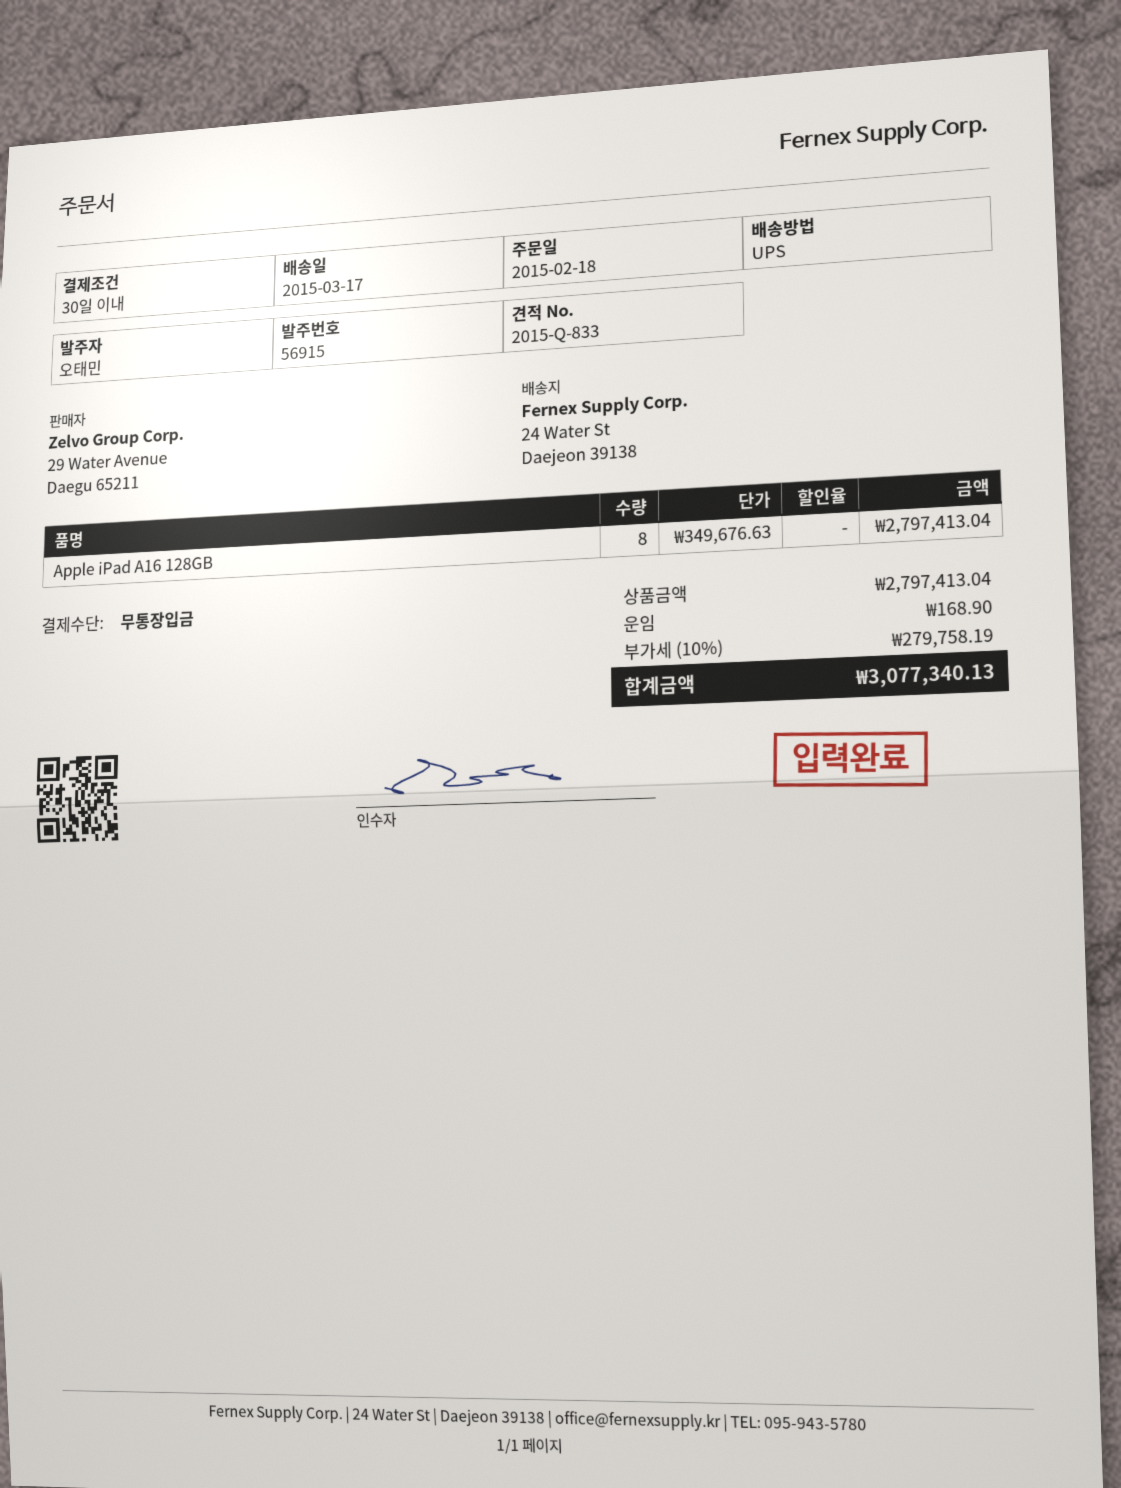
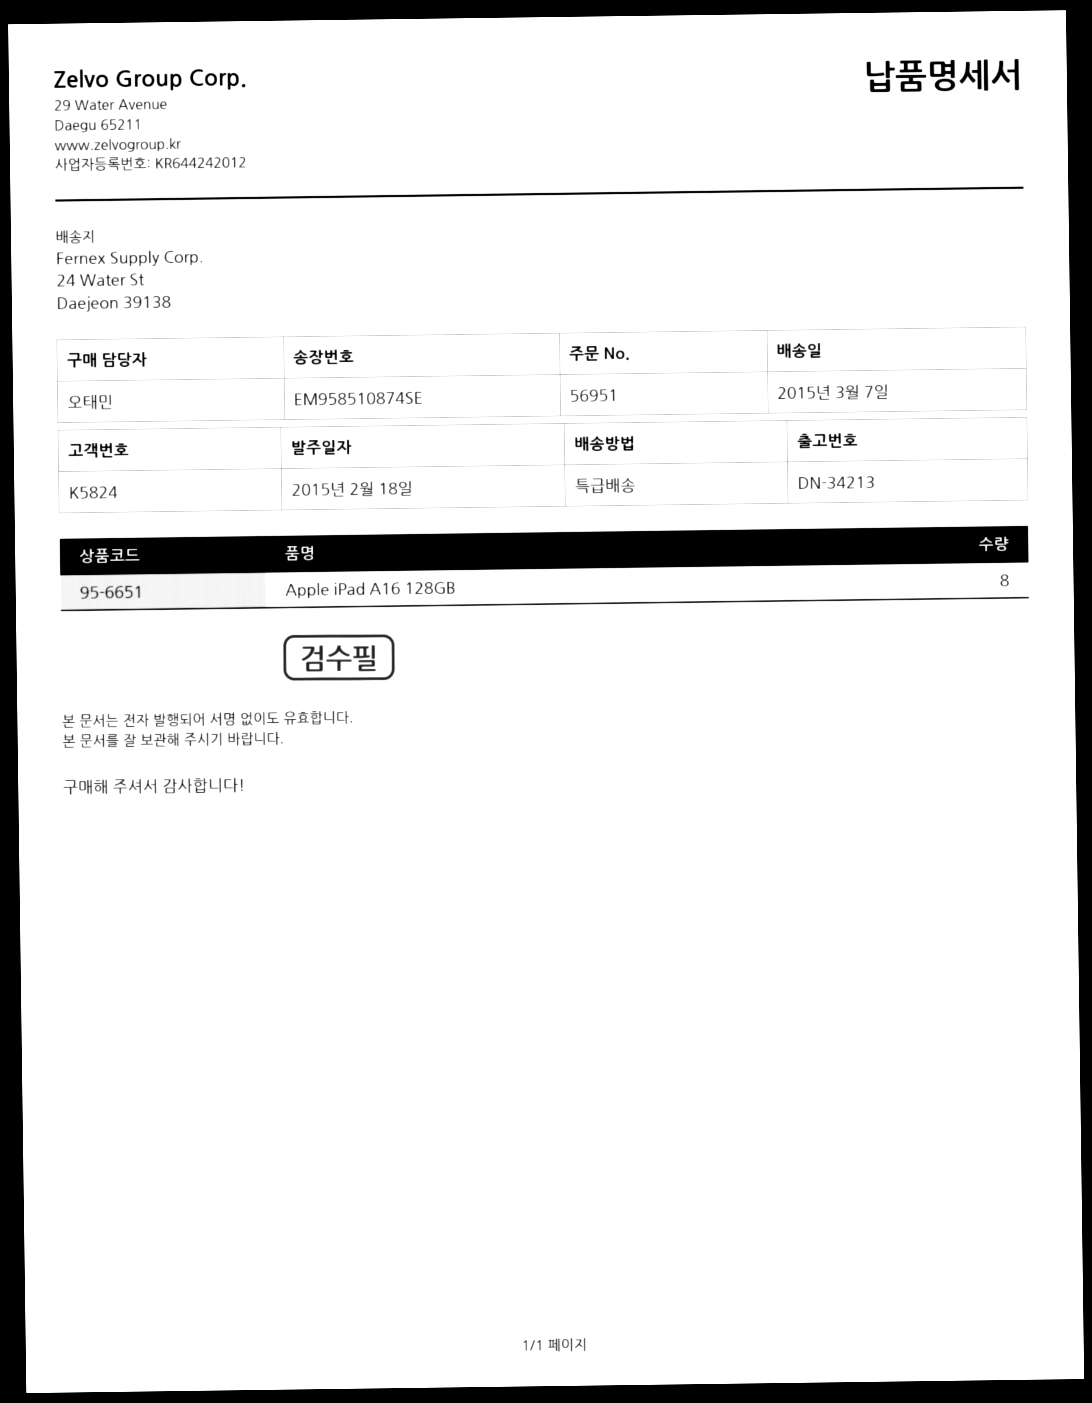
order number: 56915 -> 56951
delivery date: 2015-03-17 -> 2015-03-07
shipping method: UPS -> express

